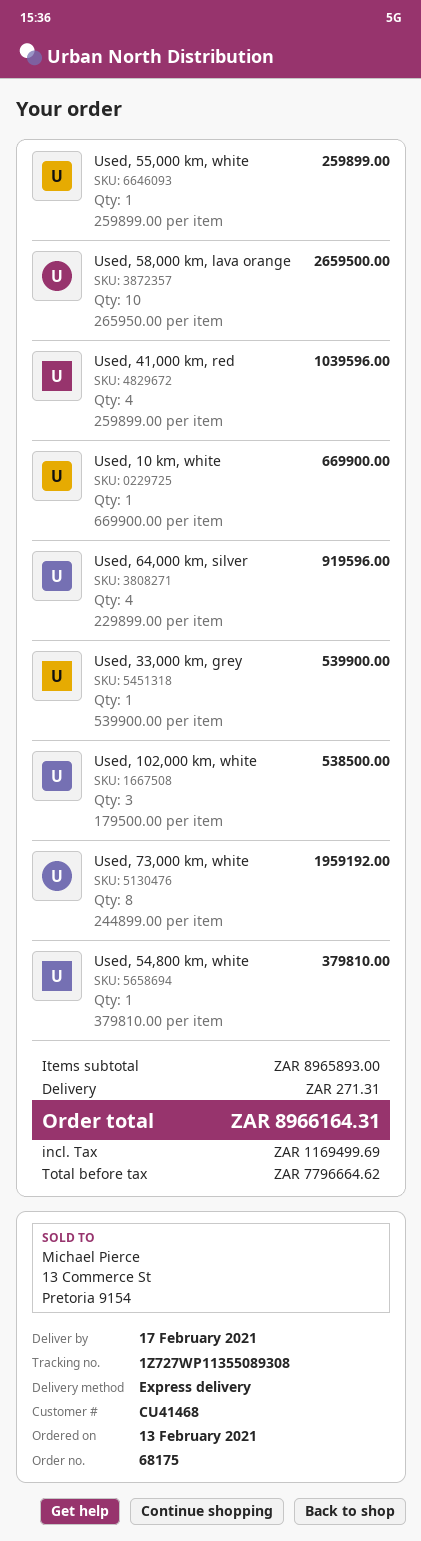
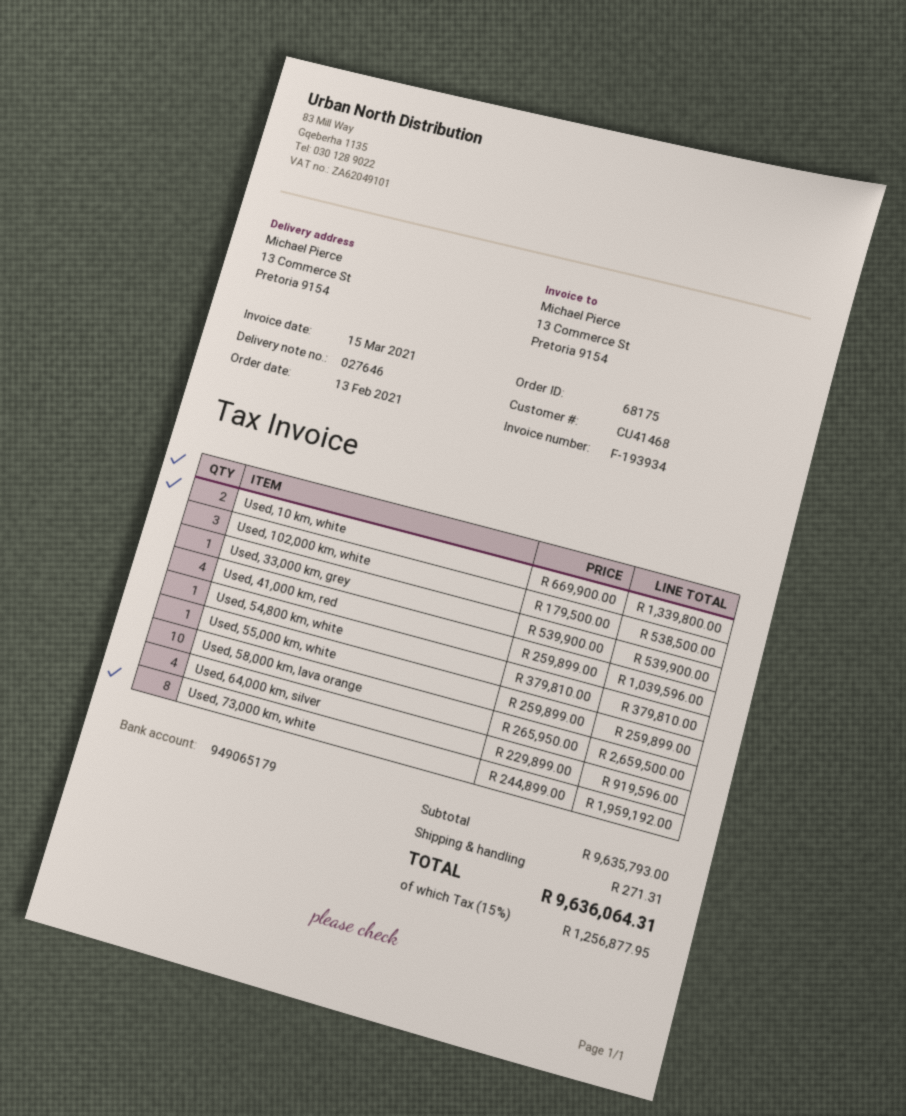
Used, 10 km, white: 1 x 669900.00 = 669900.00 -> 2 x 669900.00 = 1339800.00
subtotal: 8965893.00 -> 9635793.00
tax: 1169499.69 -> 1256877.95
total: 8966164.31 -> 9636064.31

